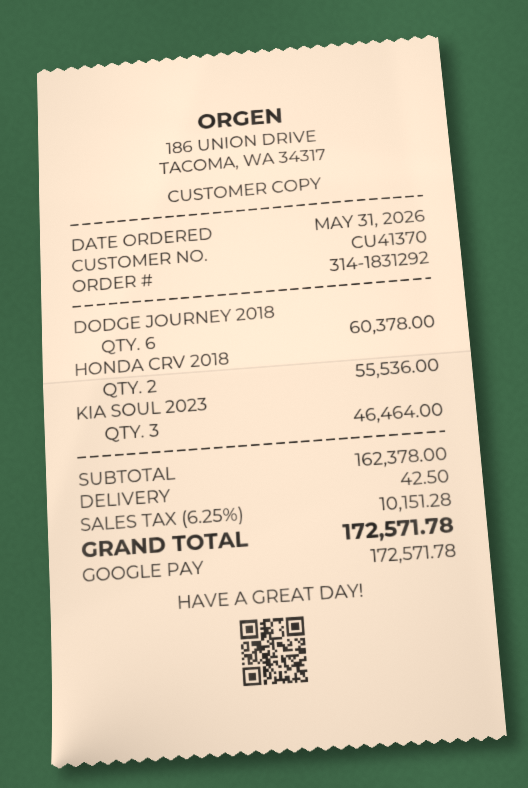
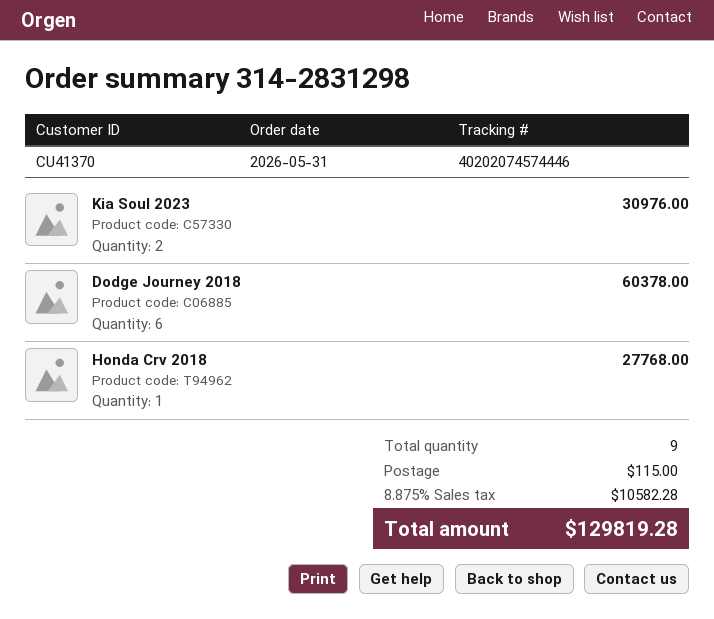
order number: 314-1831292 -> 314-2831298
HONDA CRV 2018: 2 for 55536.00 -> 1 for 27768.00
KIA SOUL 2023: 3 for 46464.00 -> 2 for 30976.00
shipping: 42.50 -> 115.00
tax: 6.25% = 10151.28 -> 8.875% = 10582.28
total: 172571.78 -> 129819.28

